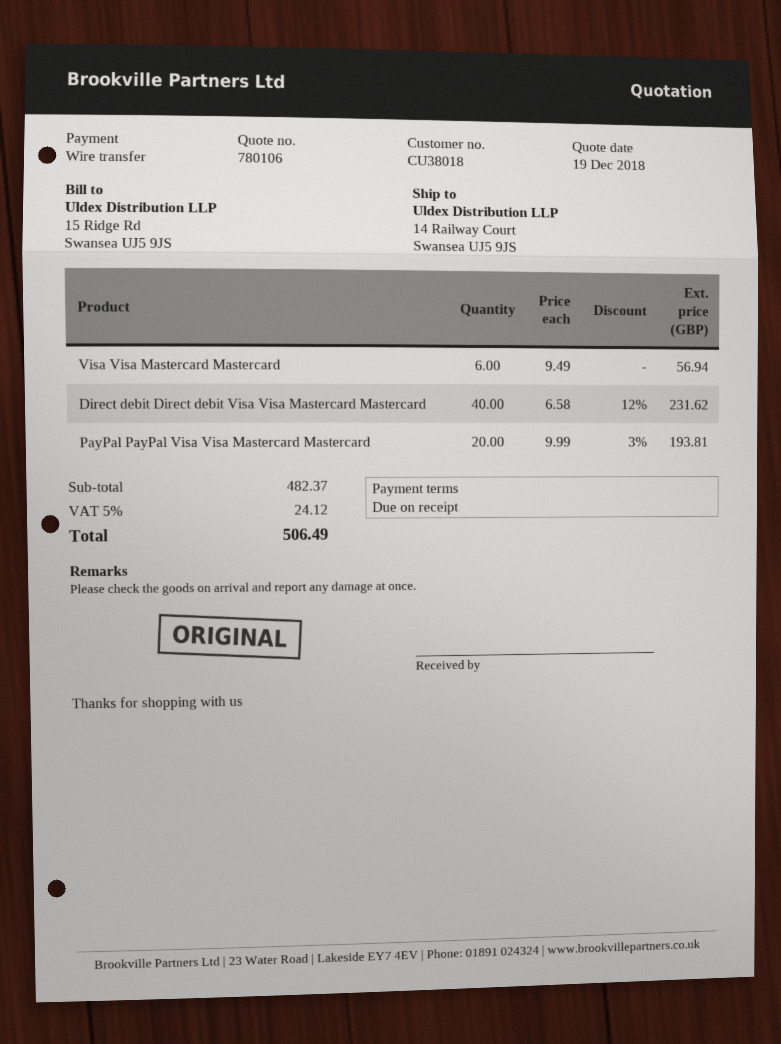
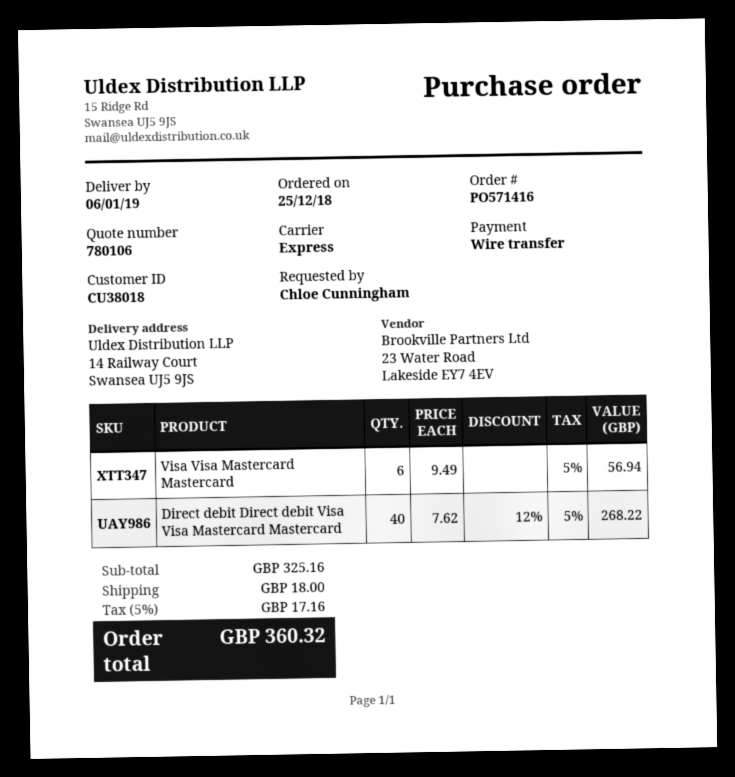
Direct debit Direct debit Visa Visa Mastercard Mastercard: 40 x 6.58 - 12% = 231.62 -> 40 x 7.62 - 12% = 268.22
PayPal PayPal Visa Visa Mastercard Mastercard: 20 x 9.99 - 3% = 193.81 -> none
subtotal: 482.37 -> 325.16
shipping: none -> 18.00
tax: 5% = 24.12 -> 5% = 17.16
total: 506.49 -> 360.32

